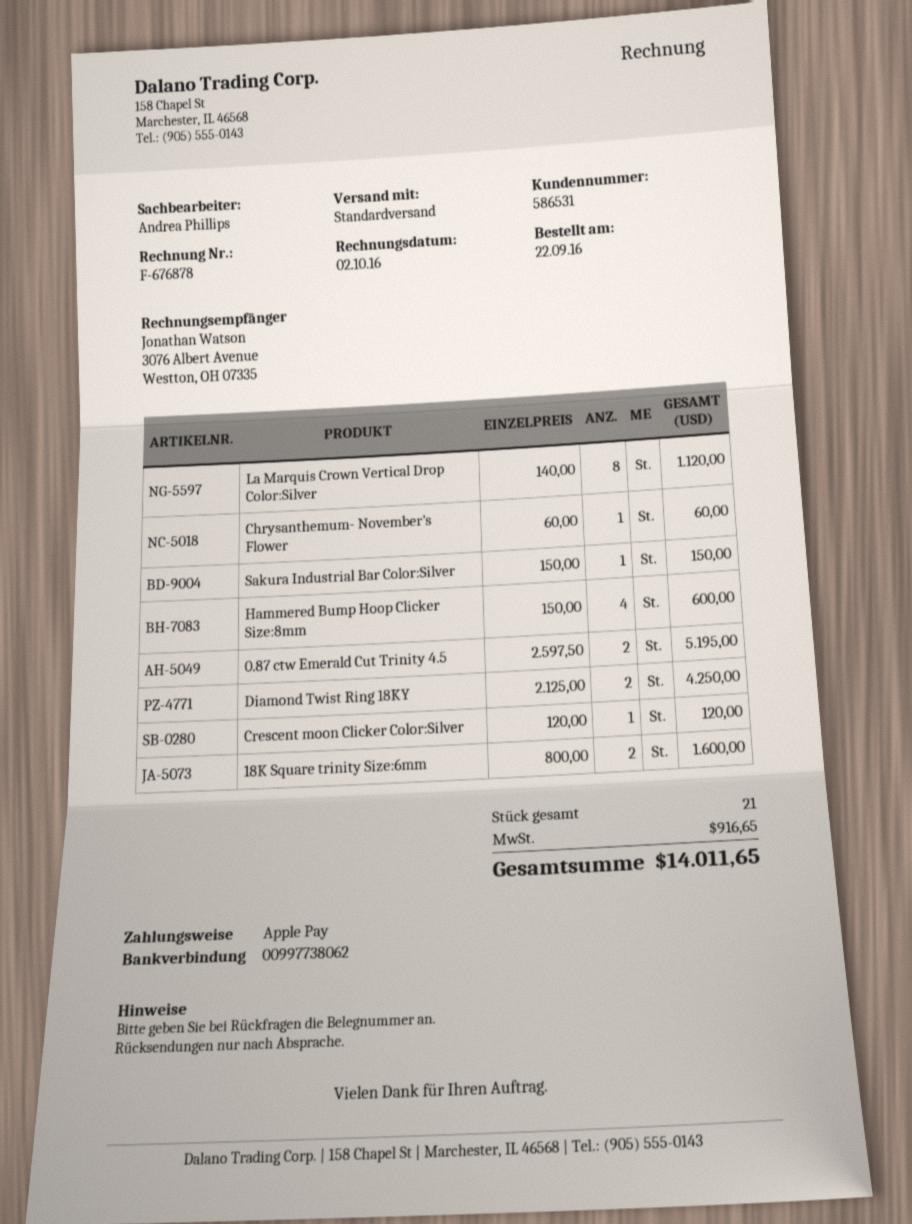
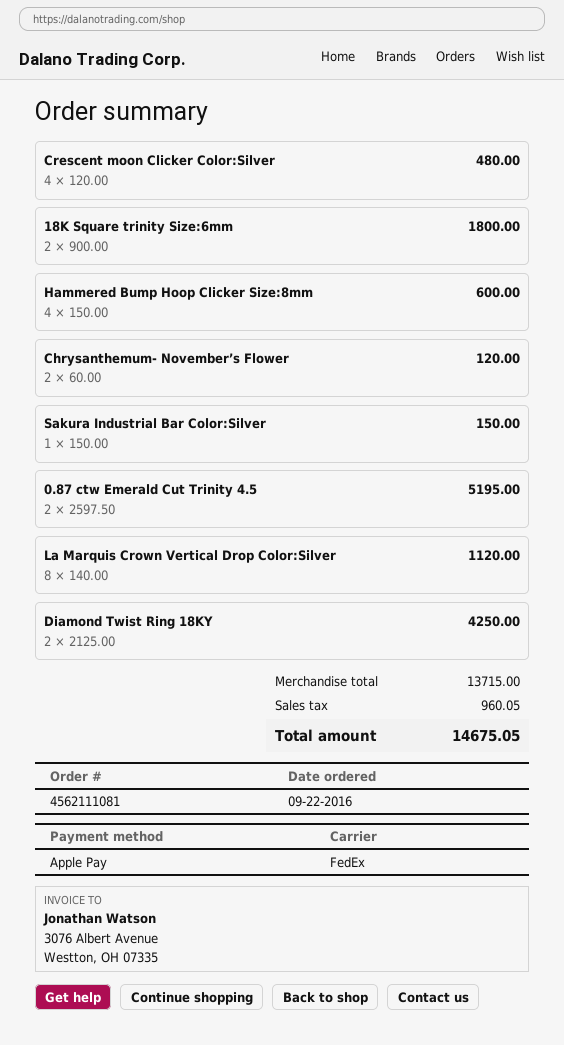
shipping method: standard -> FedEx
Chrysanthemum- November’s Flower: 1 x 60.00 = 60.00 -> 2 x 60.00 = 120.00
Crescent moon Clicker Color:Silver: 1 x 120.00 = 120.00 -> 4 x 120.00 = 480.00
18K Square trinity Size:6mm: 2 x 800.00 = 1600.00 -> 2 x 900.00 = 1800.00
tax: 916.65 -> 960.05
total: 14011.65 -> 14675.05

